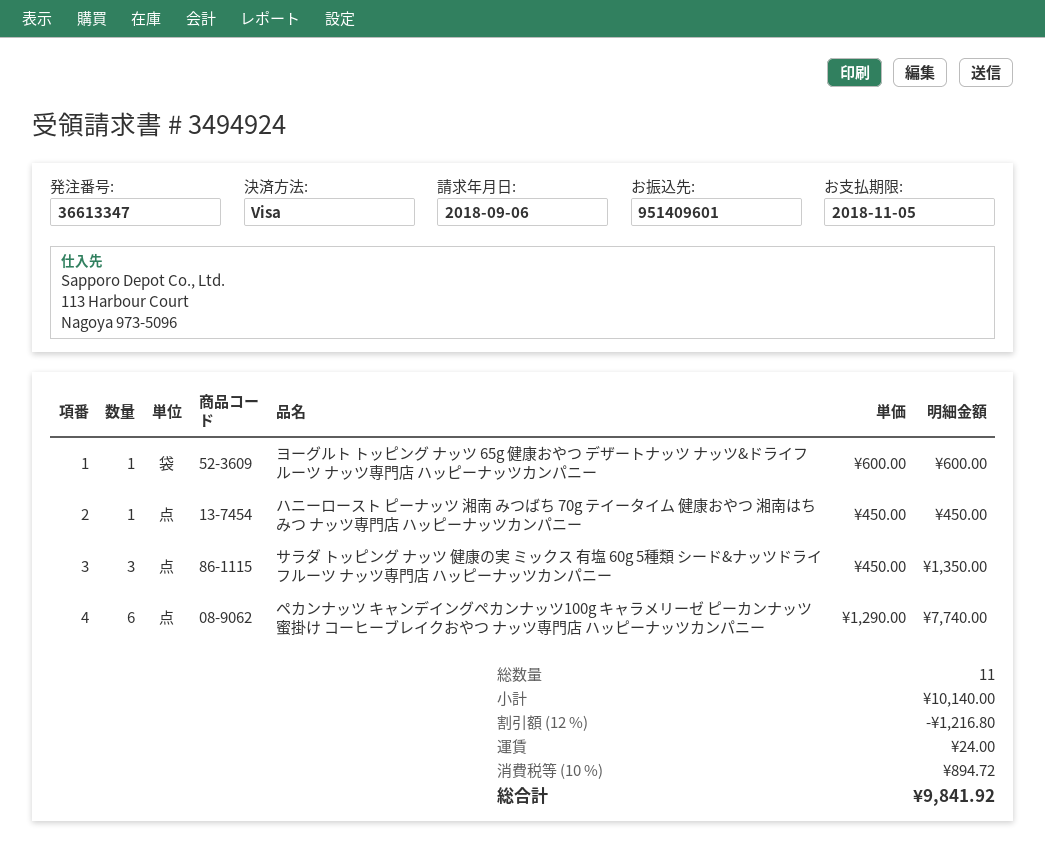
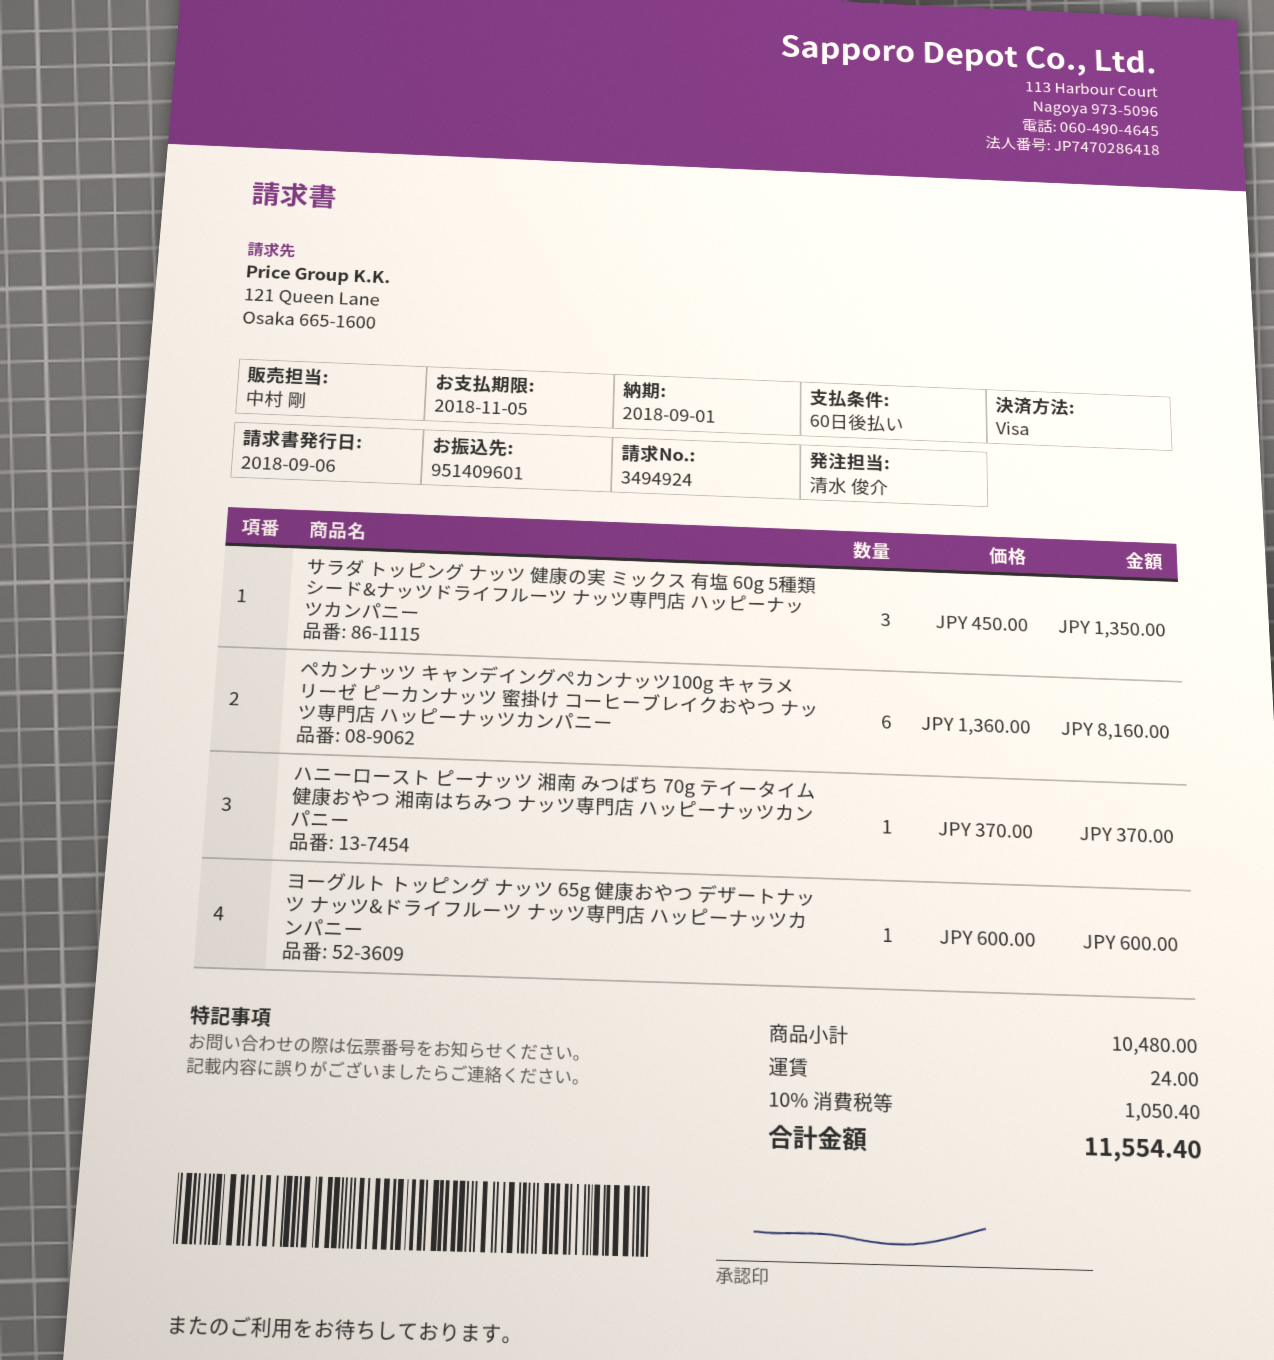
ハニーロースト ピーナッツ 湘南 みつばち 70g テイータイム 健康おやつ 湘南はちみつ ナッツ専門店 ハッピーナッツカンパニー: 1 x 450.00 = 450.00 -> 1 x 370.00 = 370.00
ペカンナッツ キャンデイングペカンナッツ100g キャラメリーゼ ピーカンナッツ 蜜掛け コーヒーブレイクおやつ ナッツ専門店 ハッピーナッツカンパニー: 6 x 1290.00 = 7740.00 -> 6 x 1360.00 = 8160.00
subtotal: 10140.00 -> 10480.00
discount: 12% = 1216.80 -> none
tax: 10% = 894.72 -> 10% = 1050.40
total: 9841.92 -> 11554.40

